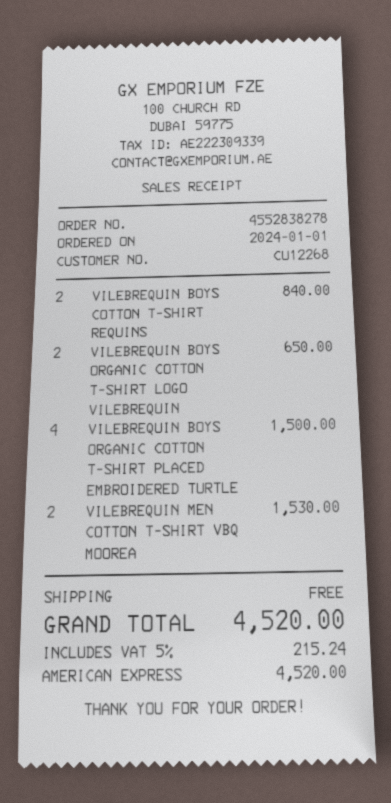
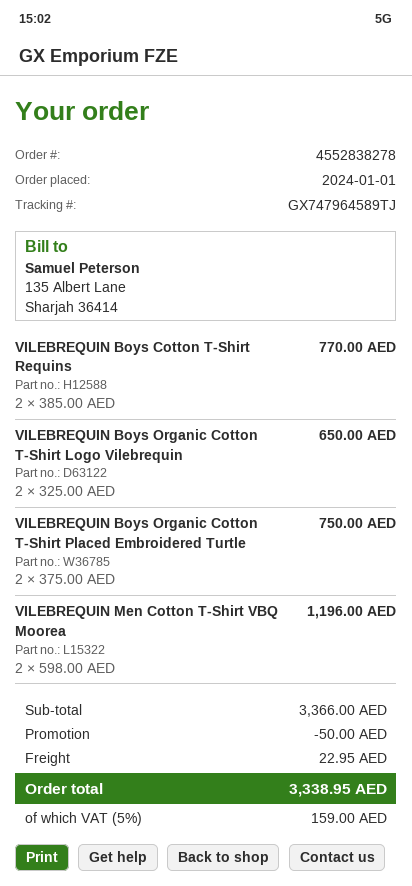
VILEBREQUIN BOYS COTTON T-SHIRT REQUINS: 2 for 840.00 -> 2 for 770.00
VILEBREQUIN BOYS ORGANIC COTTON T-SHIRT PLACED EMBROIDERED TURTLE: 4 for 1500.00 -> 2 for 750.00
VILEBREQUIN MEN COTTON T-SHIRT VBQ MOOREA: 2 for 1530.00 -> 2 for 1196.00
discount: none -> 50.00
shipping: 0.00 -> 22.95
tax: 5% = 215.24 -> 5% = 159.00
total: 4520.00 -> 3338.95

